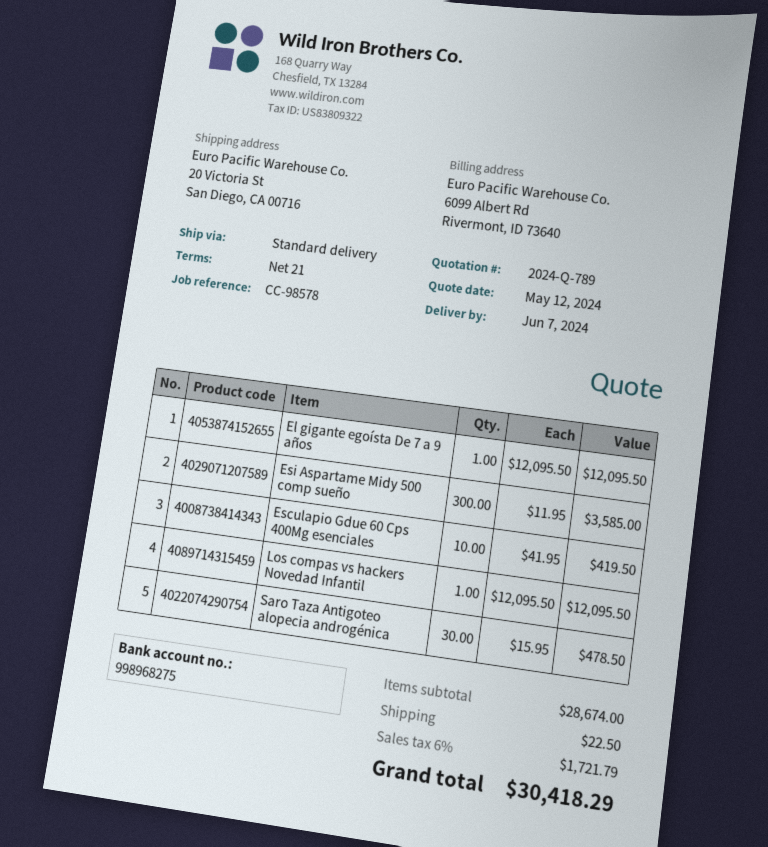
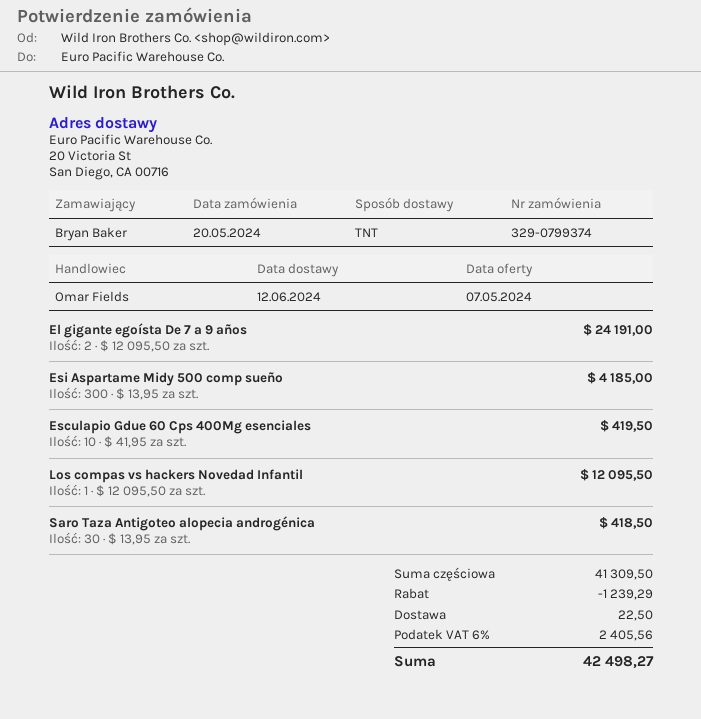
quote date: 2024-05-12 -> 2024-05-07
delivery date: 2024-06-07 -> 2024-06-12
shipping method: standard -> TNT
El gigante egoísta De 7 a 9 años: 1 x 12095.50 = 12095.50 -> 2 x 12095.50 = 24191.00
Esi Aspartame Midy 500 comp sueño: 300 x 11.95 = 3585.00 -> 300 x 13.95 = 4185.00
Saro Taza Antigoteo alopecia androgénica: 30 x 15.95 = 478.50 -> 30 x 13.95 = 418.50
subtotal: 28674.00 -> 41309.50
discount: none -> 1239.29
tax: 6% = 1721.79 -> 6% = 2405.56
total: 30418.29 -> 42498.27

